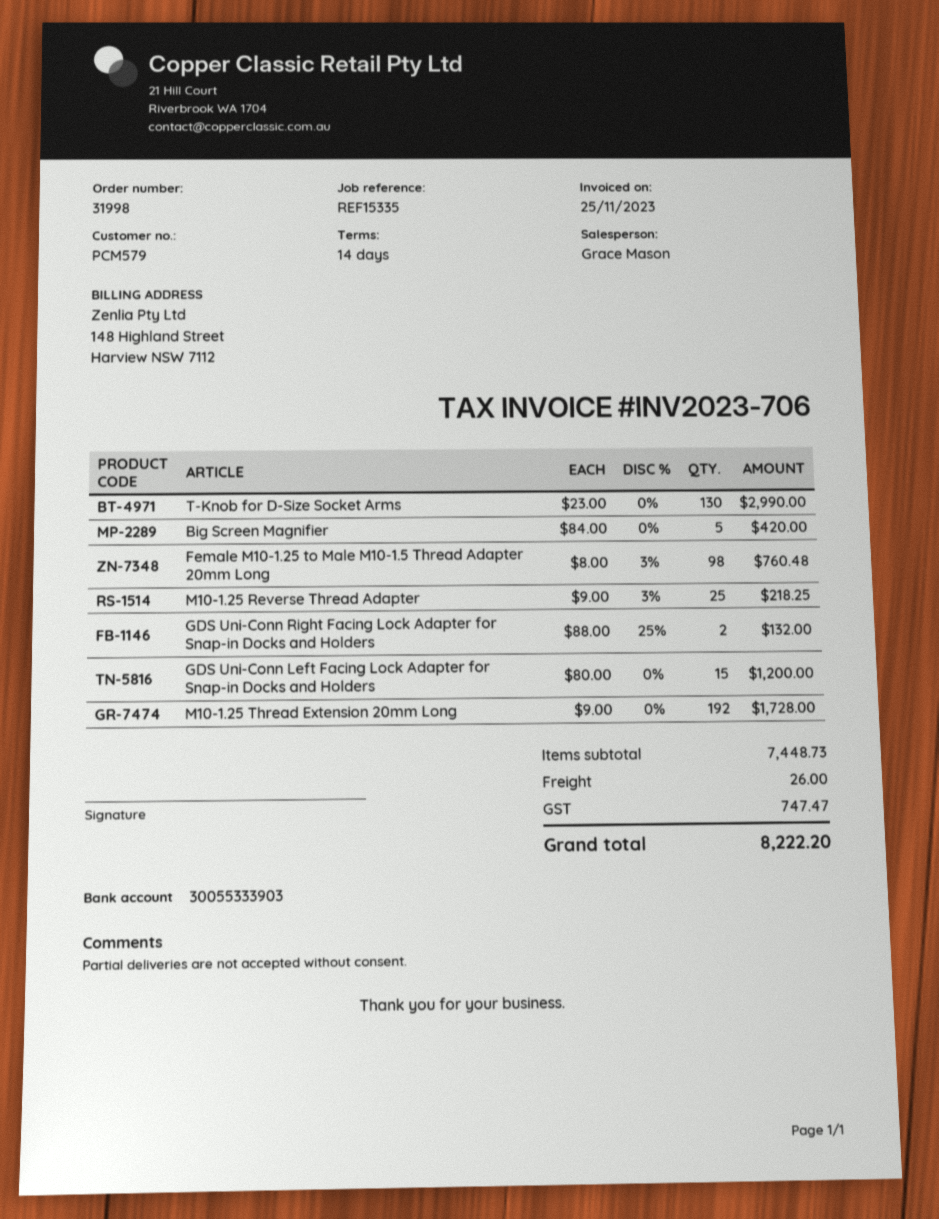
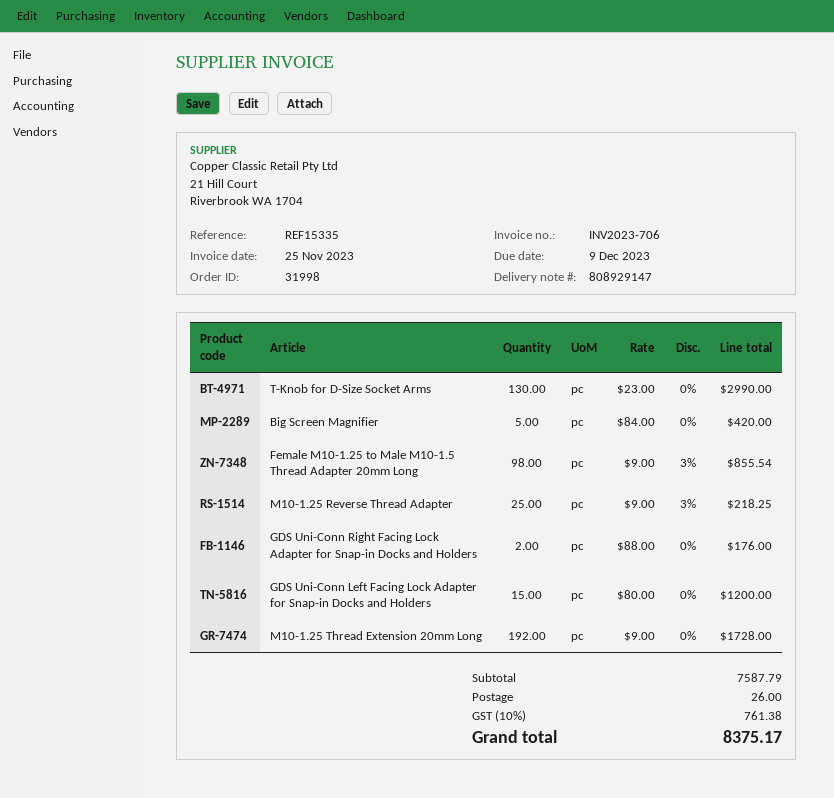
Female M10-1.25 to Male M10-1.5 Thread Adapter 20mm Long: 98 x 8.00 - 3% = 760.48 -> 98 x 9.00 - 3% = 855.54
GDS Uni-Conn Right Facing Lock Adapter for Snap-in Docks and Holders: 2 x 88.00 - 25% = 132.00 -> 2 x 88.00 = 176.00
subtotal: 7448.73 -> 7587.79
tax: 747.47 -> 761.38
total: 8222.20 -> 8375.17

